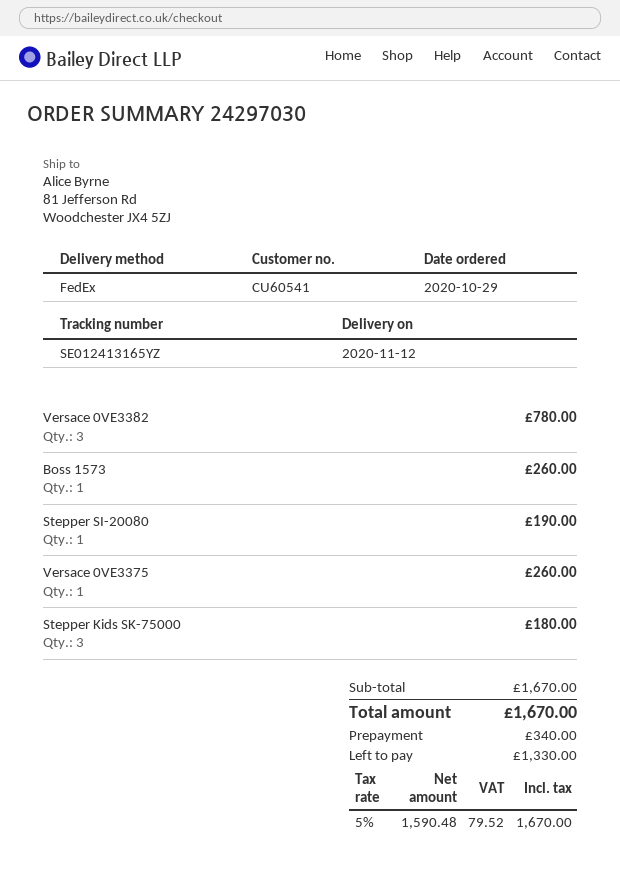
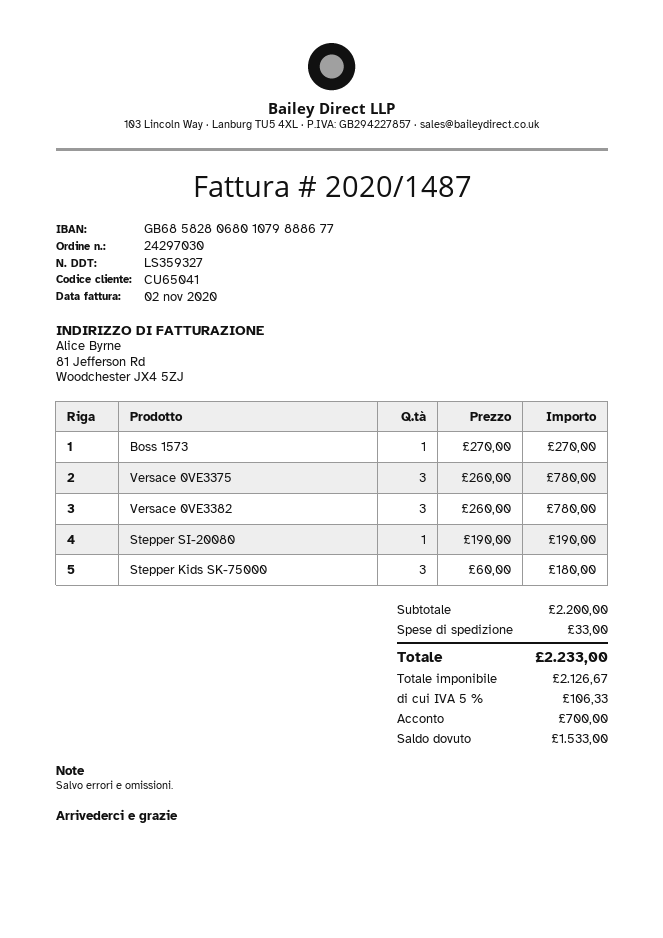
customer number: CU60541 -> CU65041
Boss 1573: 1 for 260.00 -> 1 for 270.00
Versace 0VE3375: 1 for 260.00 -> 3 for 780.00
subtotal: 1670.00 -> 2200.00
shipping: none -> 33.00
net: 1590.48 -> 2126.67
tax: 5% = 79.52 -> 5% = 106.33
total: 1670.00 -> 2233.00
deposit: 340.00 -> 700.00
balance: 1330.00 -> 1533.00

